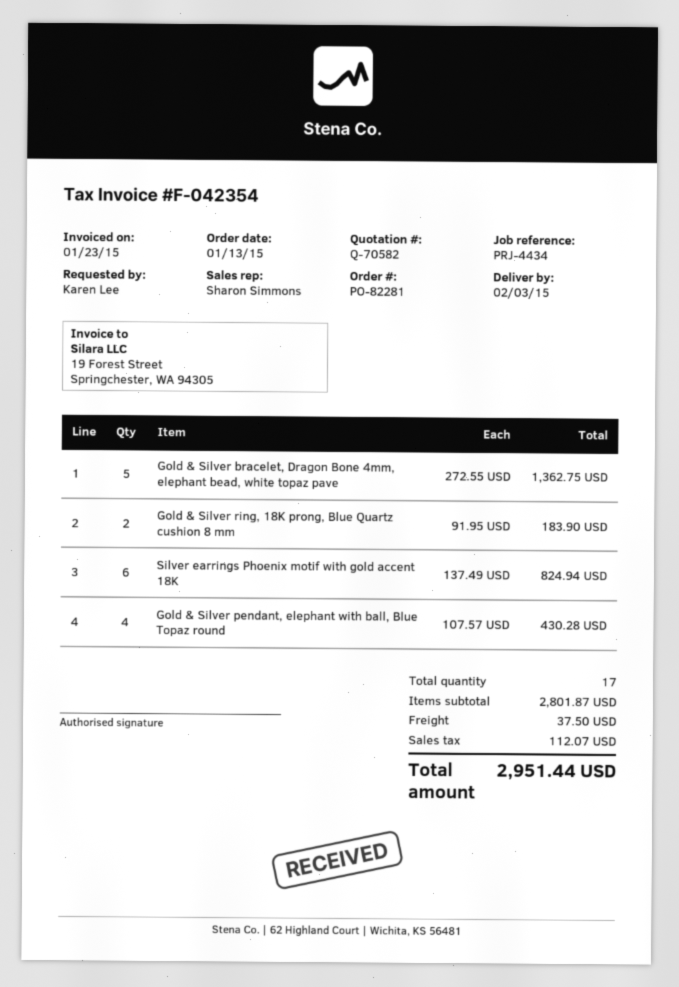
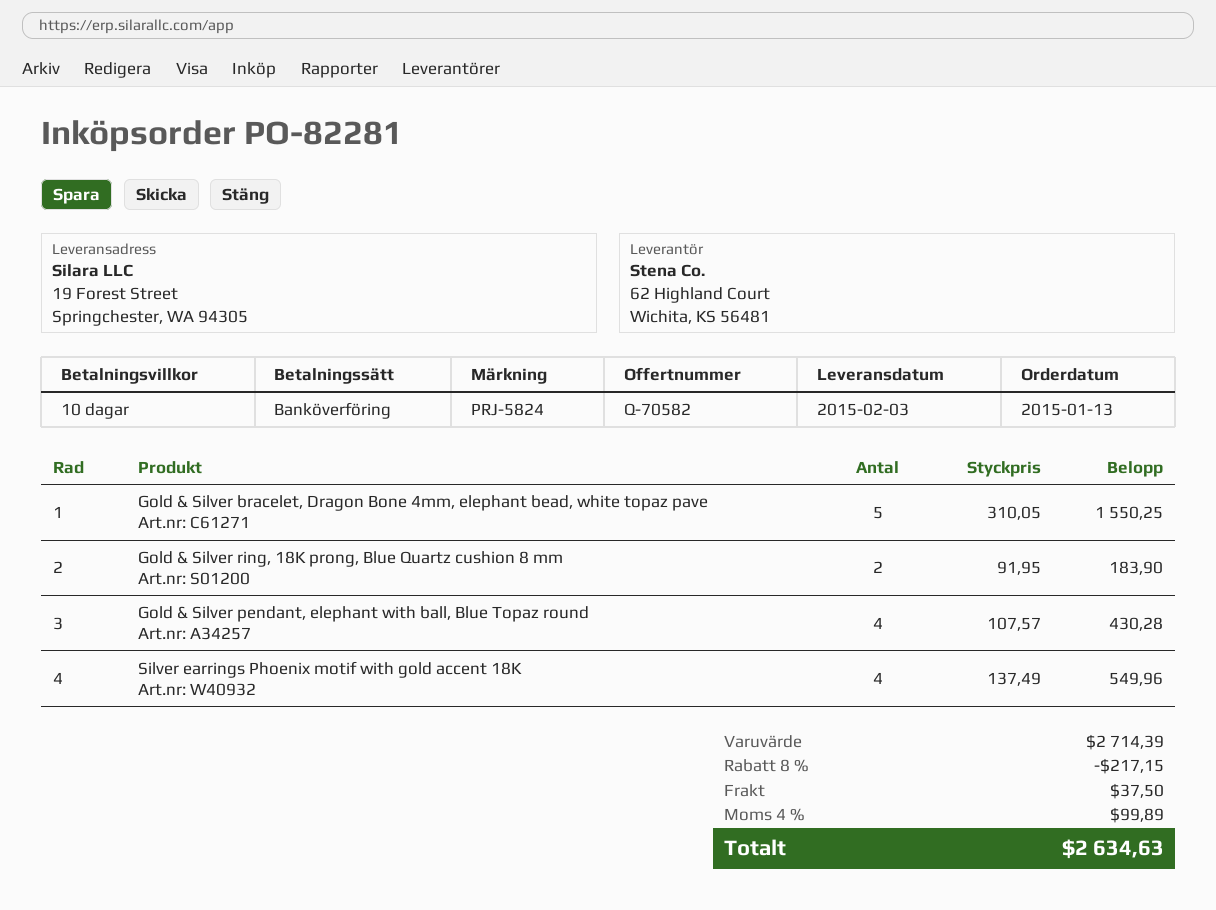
reference: PRJ-4434 -> PRJ-5824
Gold & Silver bracelet, Dragon Bone 4mm, elephant bead, white topaz pave: 5 x 272.55 = 1362.75 -> 5 x 310.05 = 1550.25
Silver earrings Phoenix motif with gold accent 18K: 6 x 137.49 = 824.94 -> 4 x 137.49 = 549.96
subtotal: 2801.87 -> 2714.39
discount: none -> 8% = 217.15
tax: 112.07 -> 99.89
total: 2951.44 -> 2634.63

